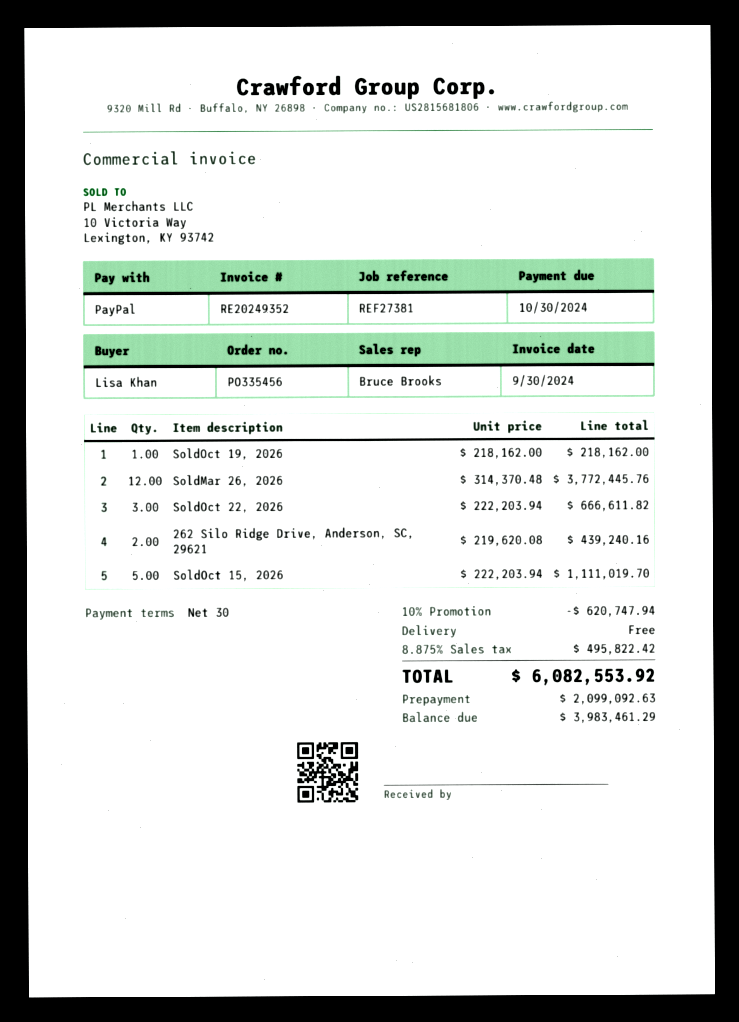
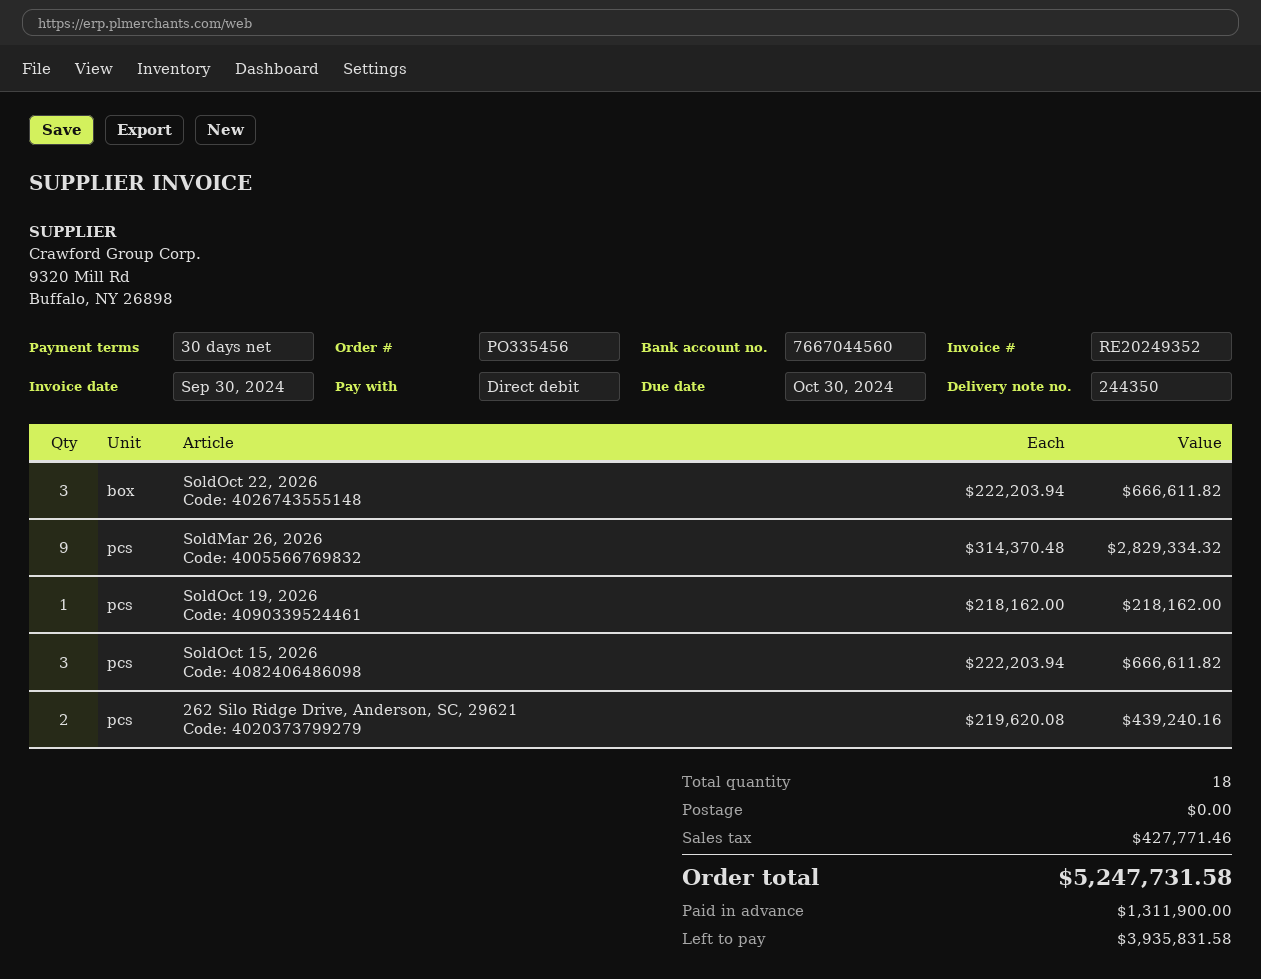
payment method: PayPal -> direct debit
SoldMar 26, 2026: 12 x 314370.48 = 3772445.76 -> 9 x 314370.48 = 2829334.32
SoldOct 15, 2026: 5 x 222203.94 = 1111019.70 -> 3 x 222203.94 = 666611.82
discount: 10% = 620747.94 -> none
tax: 495822.42 -> 427771.46
total: 6082553.92 -> 5247731.58
deposit: 2099092.63 -> 1311900.00
balance: 3983461.29 -> 3935831.58

